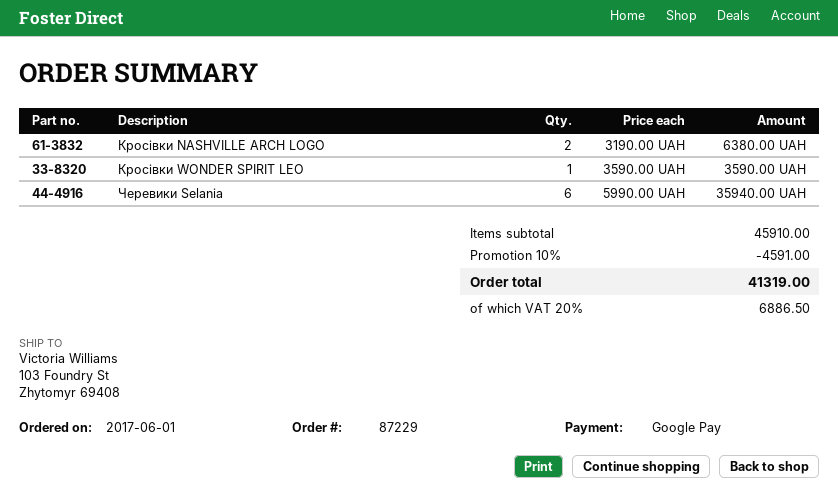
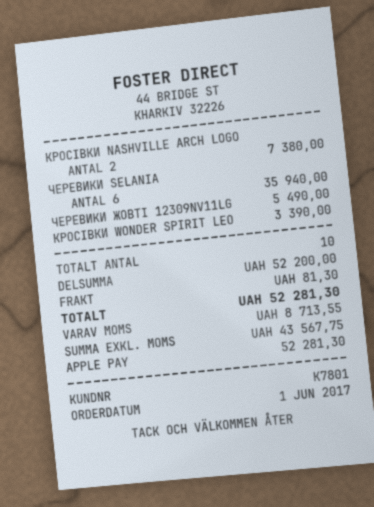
payment method: Google Pay -> Apple Pay
Кросівки NASHVILLE ARCH LOGO: 2 for 6380.00 -> 2 for 7380.00
Кросівки WONDER SPIRIT LEO: 1 for 3590.00 -> 1 for 3390.00
ЧЕРЕВИКИ ЖОВТІ 12309NV11LG: none -> 1 for 5490.00
subtotal: 45910.00 -> 52200.00
discount: 10% = 4591.00 -> none
shipping: none -> 81.30
tax: 6886.50 -> 8713.55
total: 41319.00 -> 52281.30

